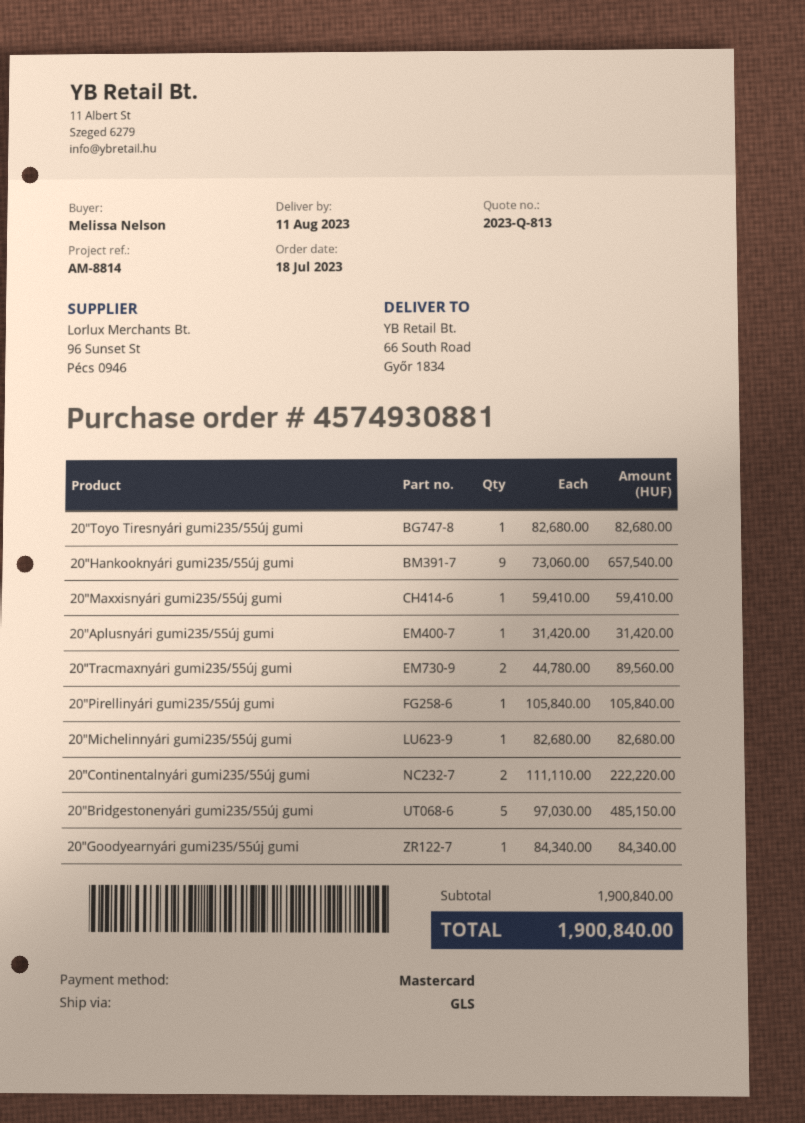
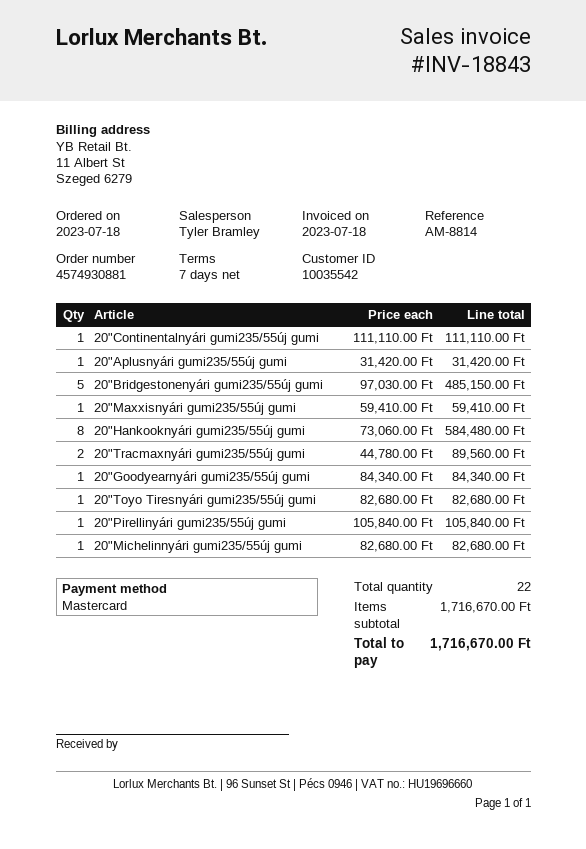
20"Hankooknyári gumi235/55új gumi: 9 x 73060.00 = 657540.00 -> 8 x 73060.00 = 584480.00
20"Continentalnyári gumi235/55új gumi: 2 x 111110.00 = 222220.00 -> 1 x 111110.00 = 111110.00
subtotal: 1900840.00 -> 1716670.00
total: 1900840.00 -> 1716670.00

